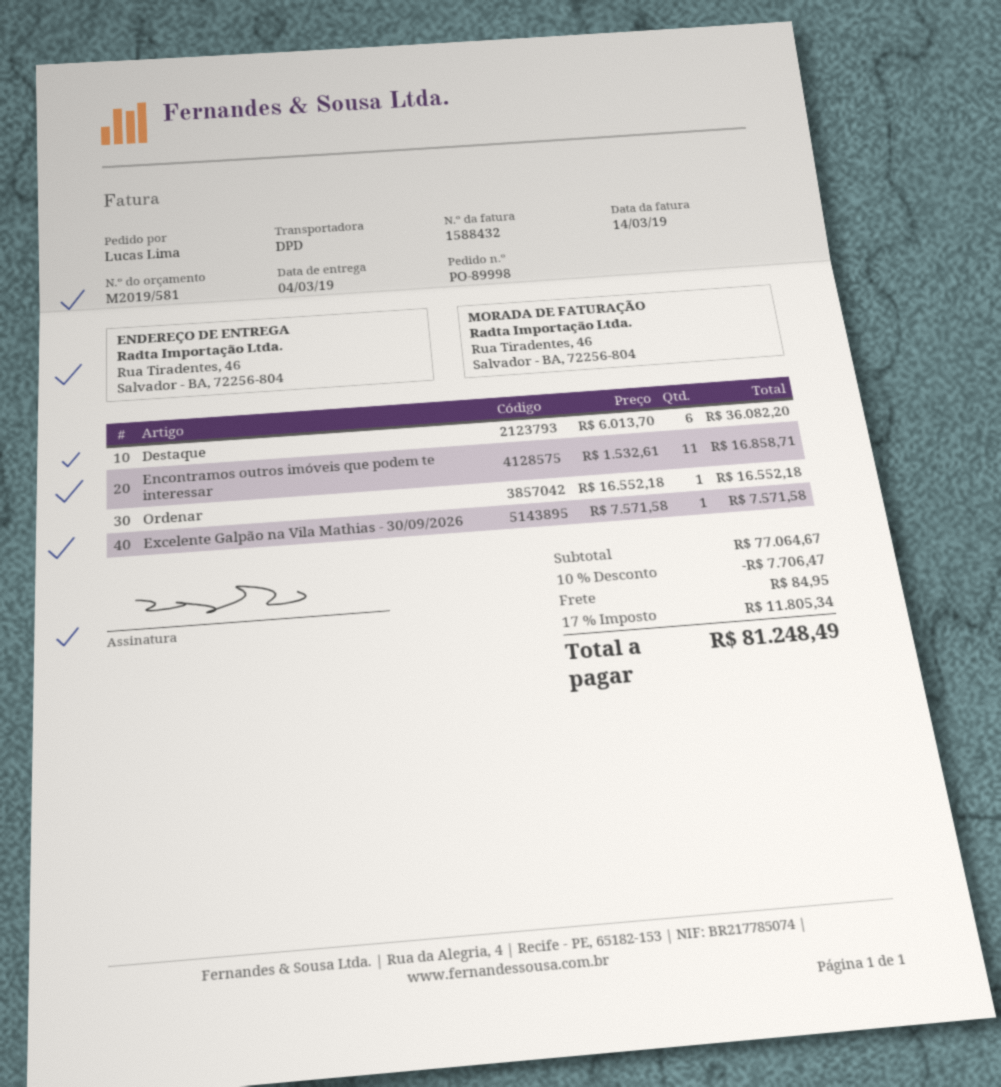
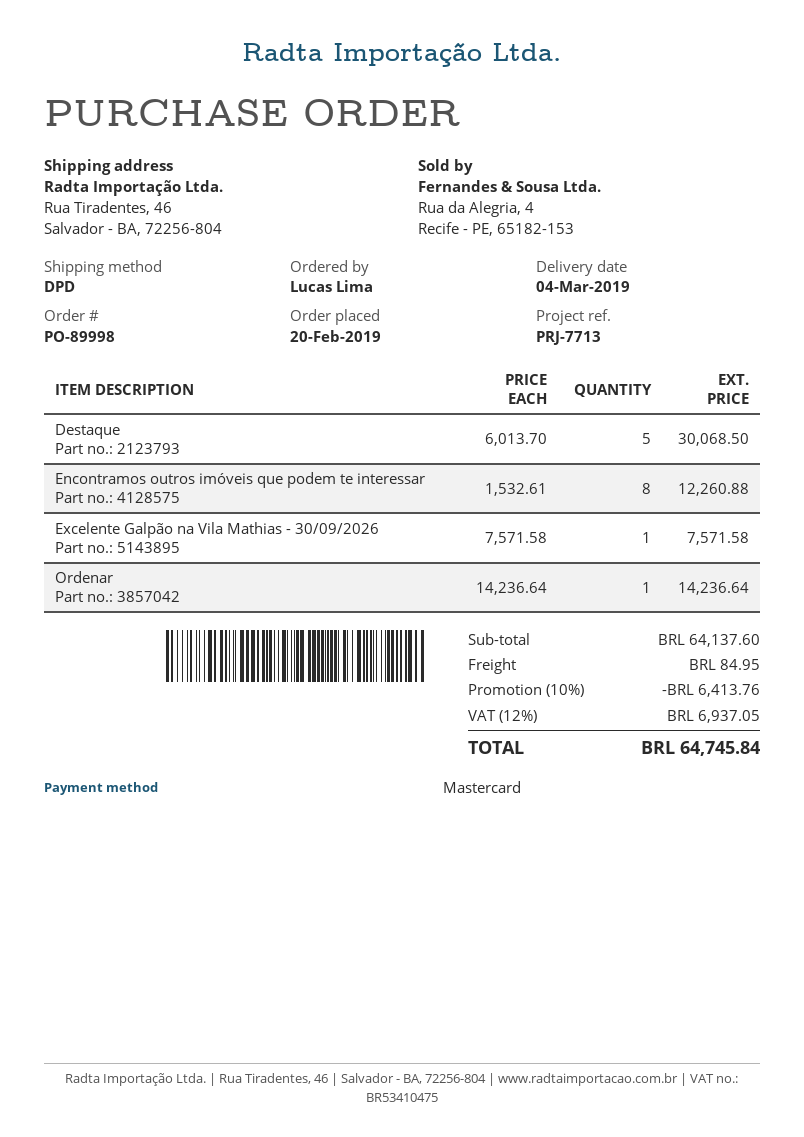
Destaque: 6 x 6013.70 = 36082.20 -> 5 x 6013.70 = 30068.50
Encontramos outros imóveis que podem te interessar: 11 x 1532.61 = 16858.71 -> 8 x 1532.61 = 12260.88
Ordenar: 1 x 16552.18 = 16552.18 -> 1 x 14236.64 = 14236.64
subtotal: 77064.67 -> 64137.60
discount: 10% = 7706.47 -> 10% = 6413.76
tax: 17% = 11805.34 -> 12% = 6937.05
total: 81248.49 -> 64745.84

